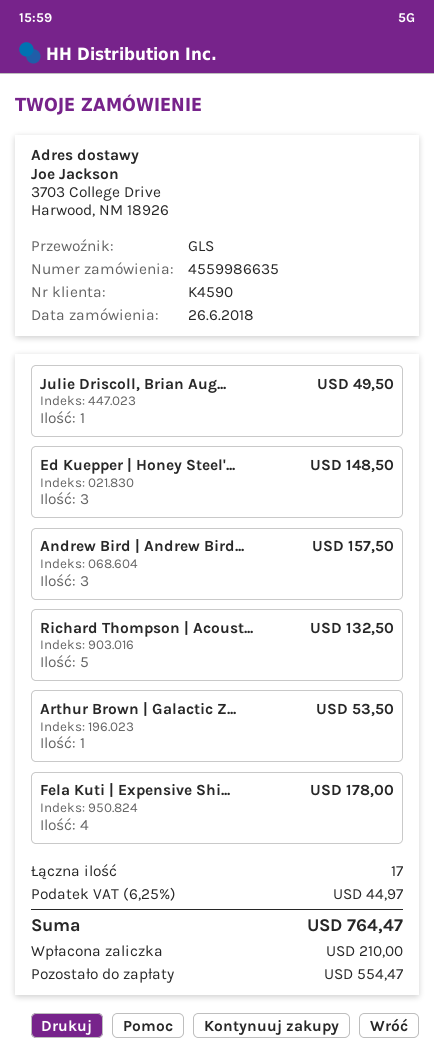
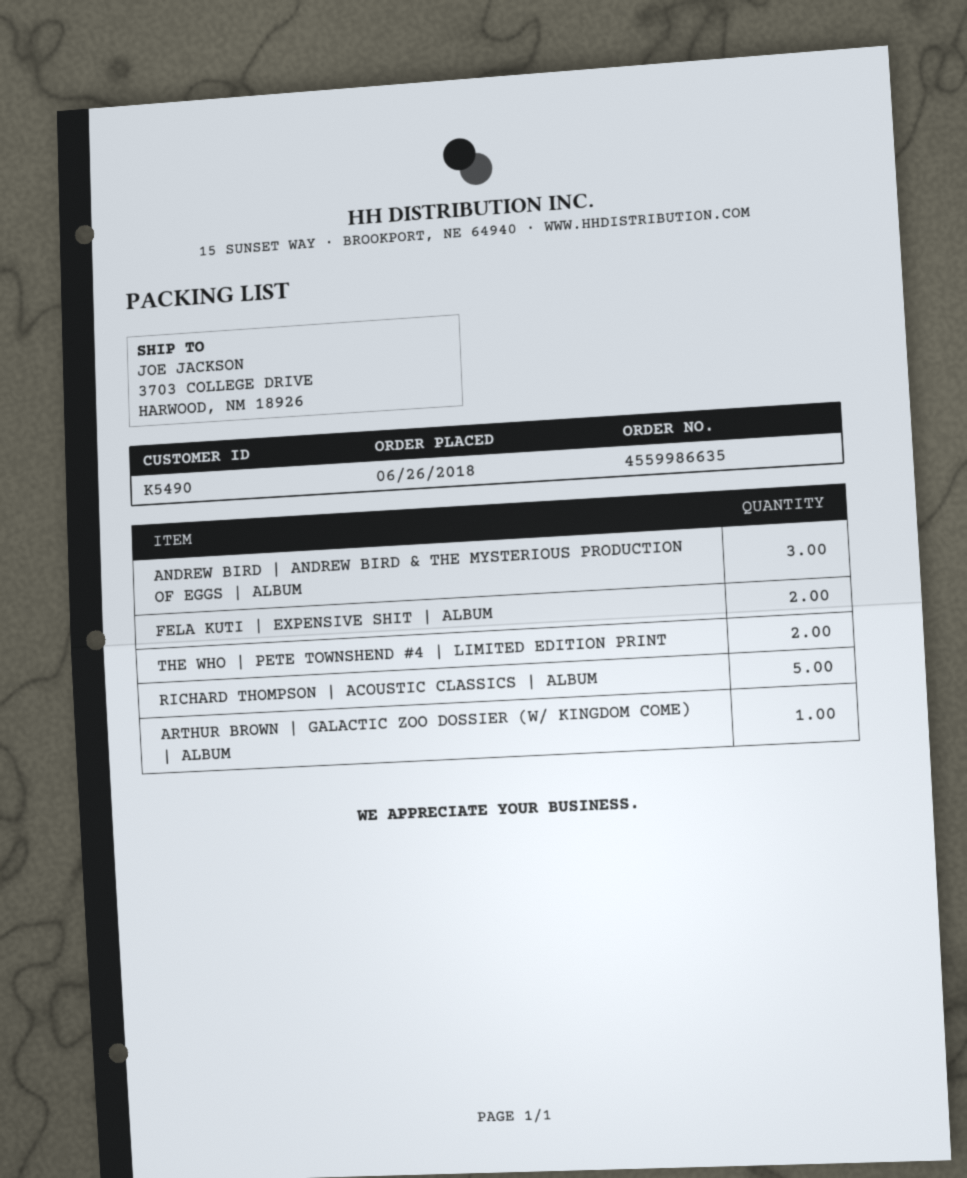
customer number: K4590 -> K5490
Julie Driscoll, Brian Aug...: 1 -> none
Ed Kuepper | Honey Steel'...: 3 -> none
Fela Kuti | Expensive Shi...: 4 -> 2
THE WHO | PETE TOWNSHEND #4 | LIMITED EDITION PRINT: none -> 2

